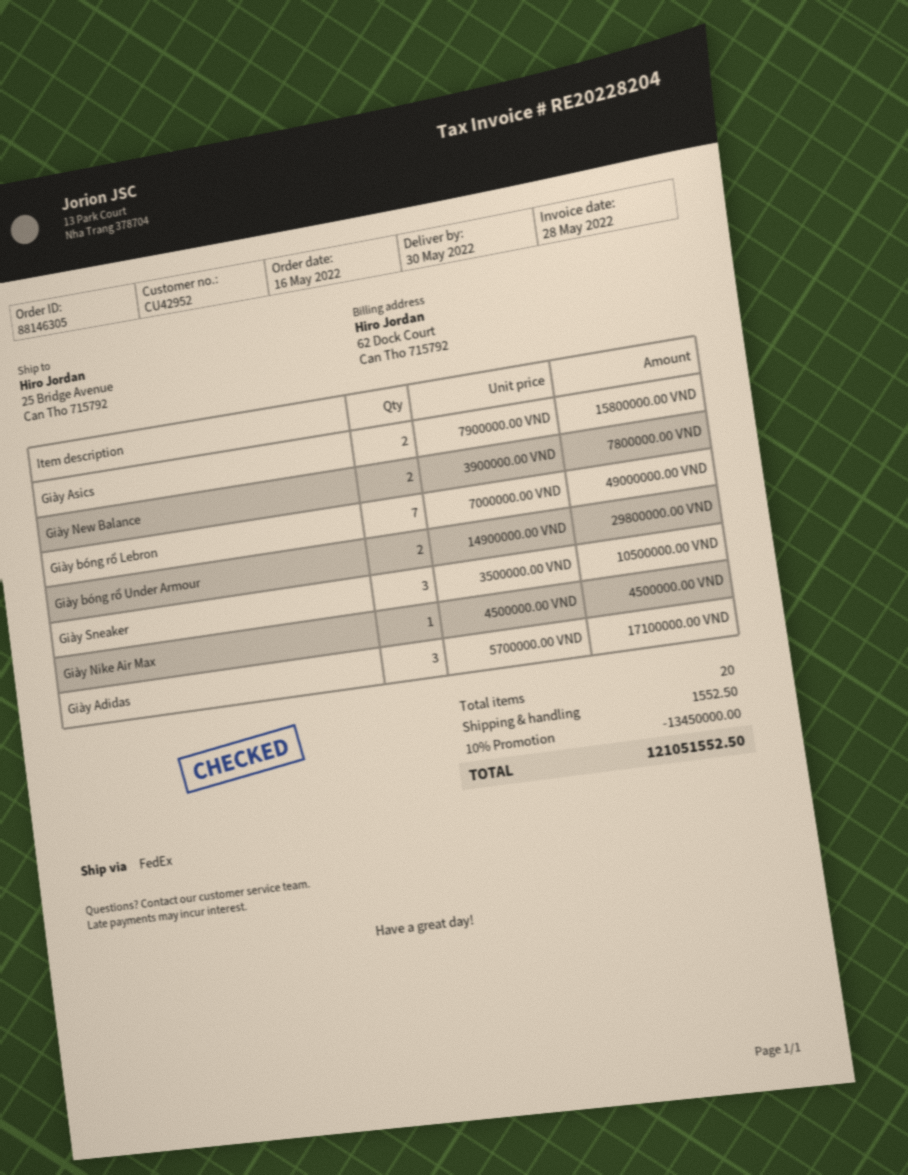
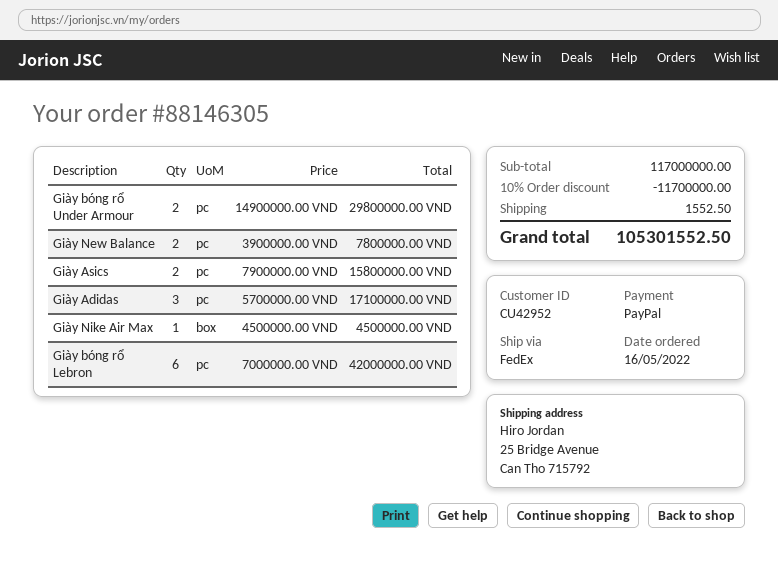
Giày bóng rổ Lebron: 7 x 7000000.00 = 49000000.00 -> 6 x 7000000.00 = 42000000.00
Giày Sneaker: 3 x 3500000.00 = 10500000.00 -> none
discount: 10% = 13450000.00 -> 10% = 11700000.00
total: 121051552.50 -> 105301552.50

